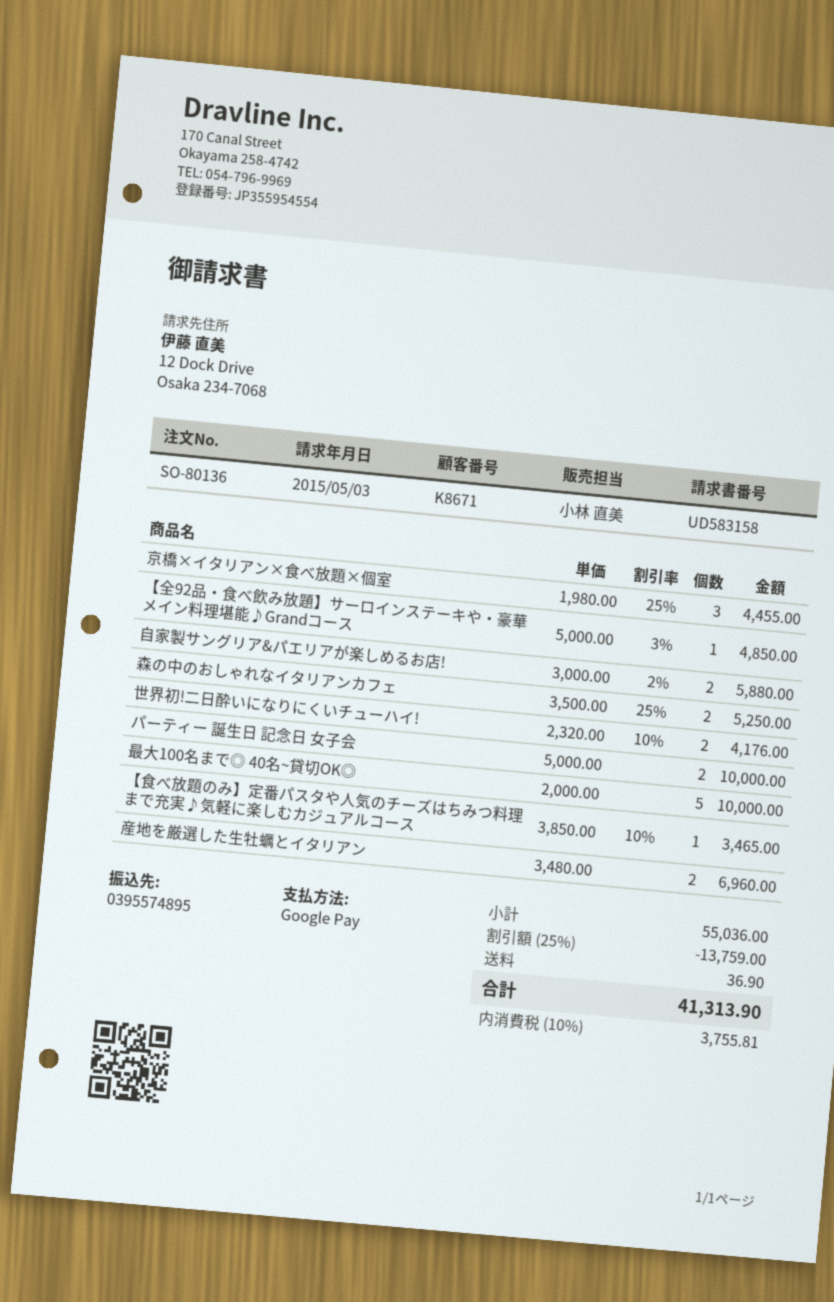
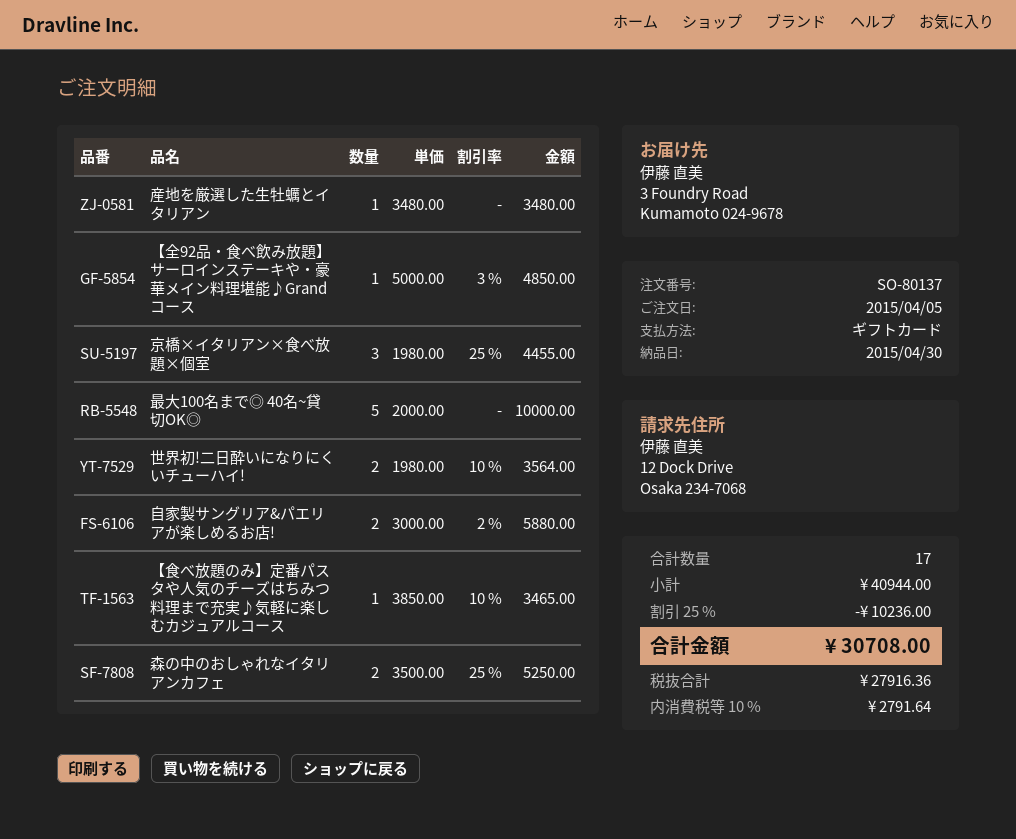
order number: SO-80136 -> SO-80137
payment method: Google Pay -> gift card
世界初!二日酔いになりにくいチューハイ!: 2 x 2320.00 - 10% = 4176.00 -> 2 x 1980.00 - 10% = 3564.00
パーティー 誕生日 記念日 女子会: 2 x 5000.00 = 10000.00 -> none
産地を厳選した生牡蠣とイタリアン: 2 x 3480.00 = 6960.00 -> 1 x 3480.00 = 3480.00
subtotal: 55036.00 -> 40944.00
discount: 25% = 13759.00 -> 25% = 10236.00
shipping: 36.90 -> none
tax: 10% = 3755.81 -> 10% = 2791.64
total: 41313.90 -> 30708.00

